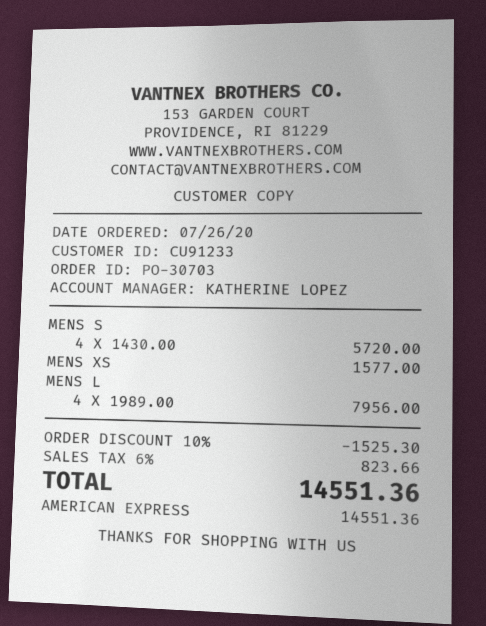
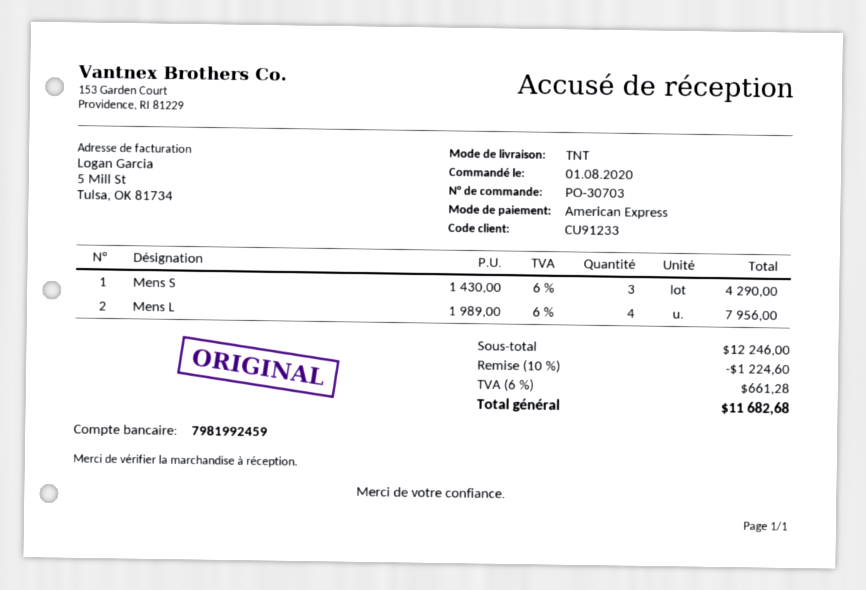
order date: 2020-07-26 -> 2020-08-01
MENS S: 4 x 1430.00 = 5720.00 -> 3 x 1430.00 = 4290.00
MENS XS: 1 x 1577.00 = 1577.00 -> none
discount: 10% = 1525.30 -> 10% = 1224.60
tax: 6% = 823.66 -> 6% = 661.28
total: 14551.36 -> 11682.68

